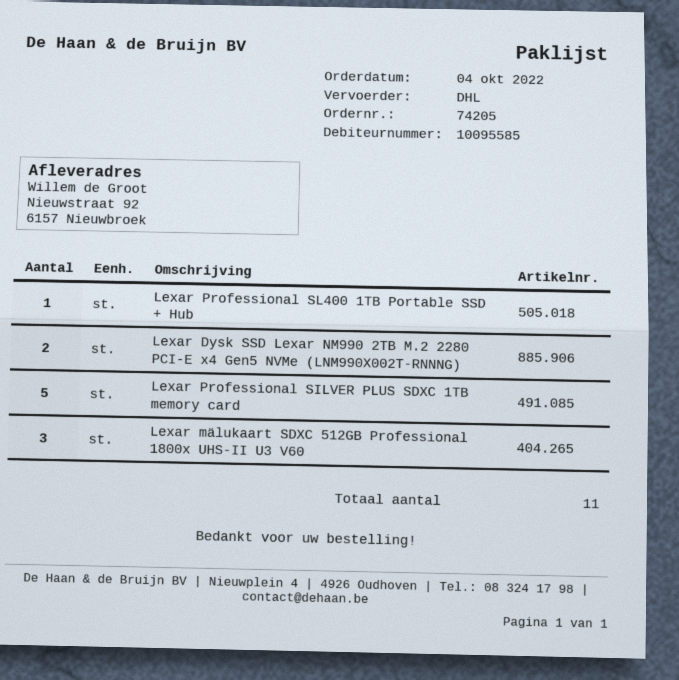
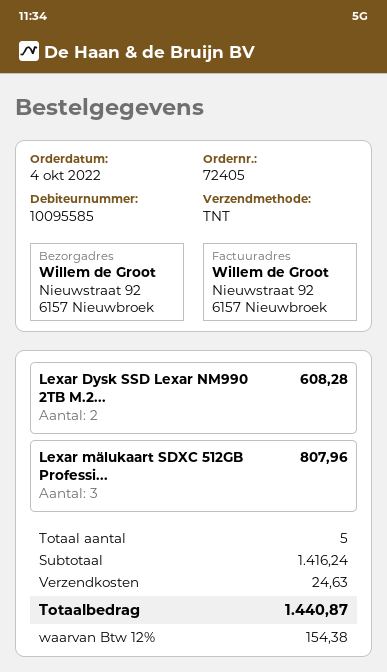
order number: 74205 -> 72405
shipping method: DHL -> TNT
Lexar Professional SL400 1TB Portable SSD + Hub: 1 -> none
Lexar Professional SILVER PLUS SDXC 1TB memory card: 5 -> none
total quantity: 11 -> 5

